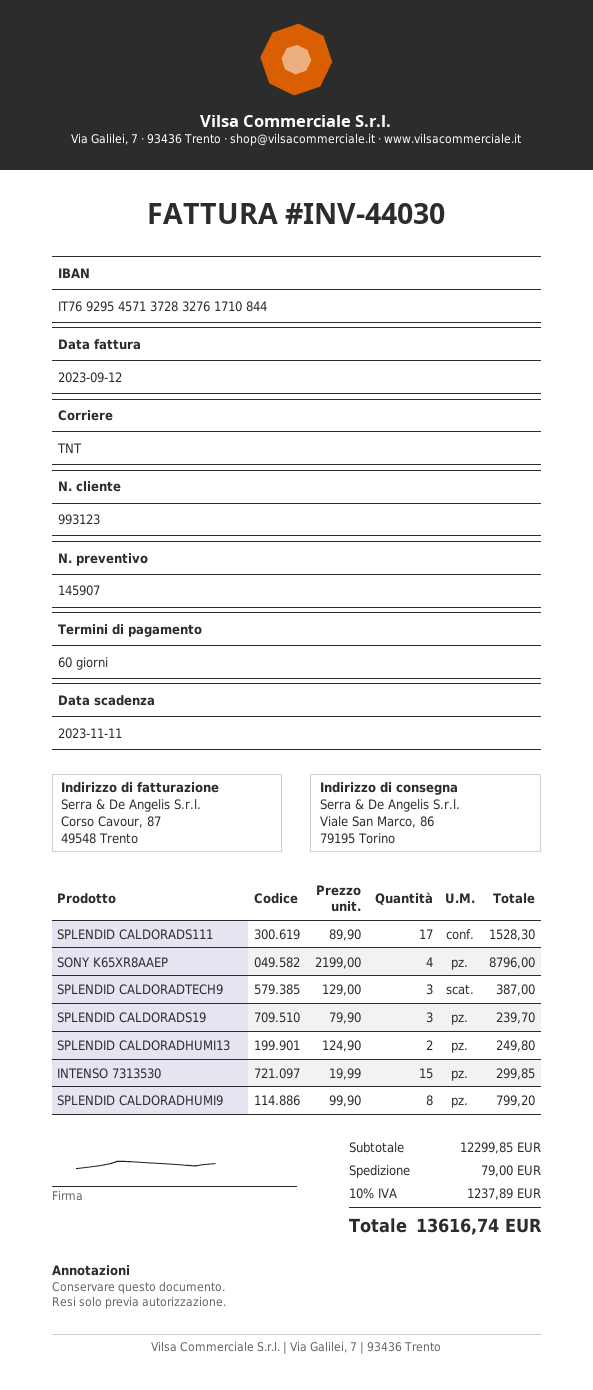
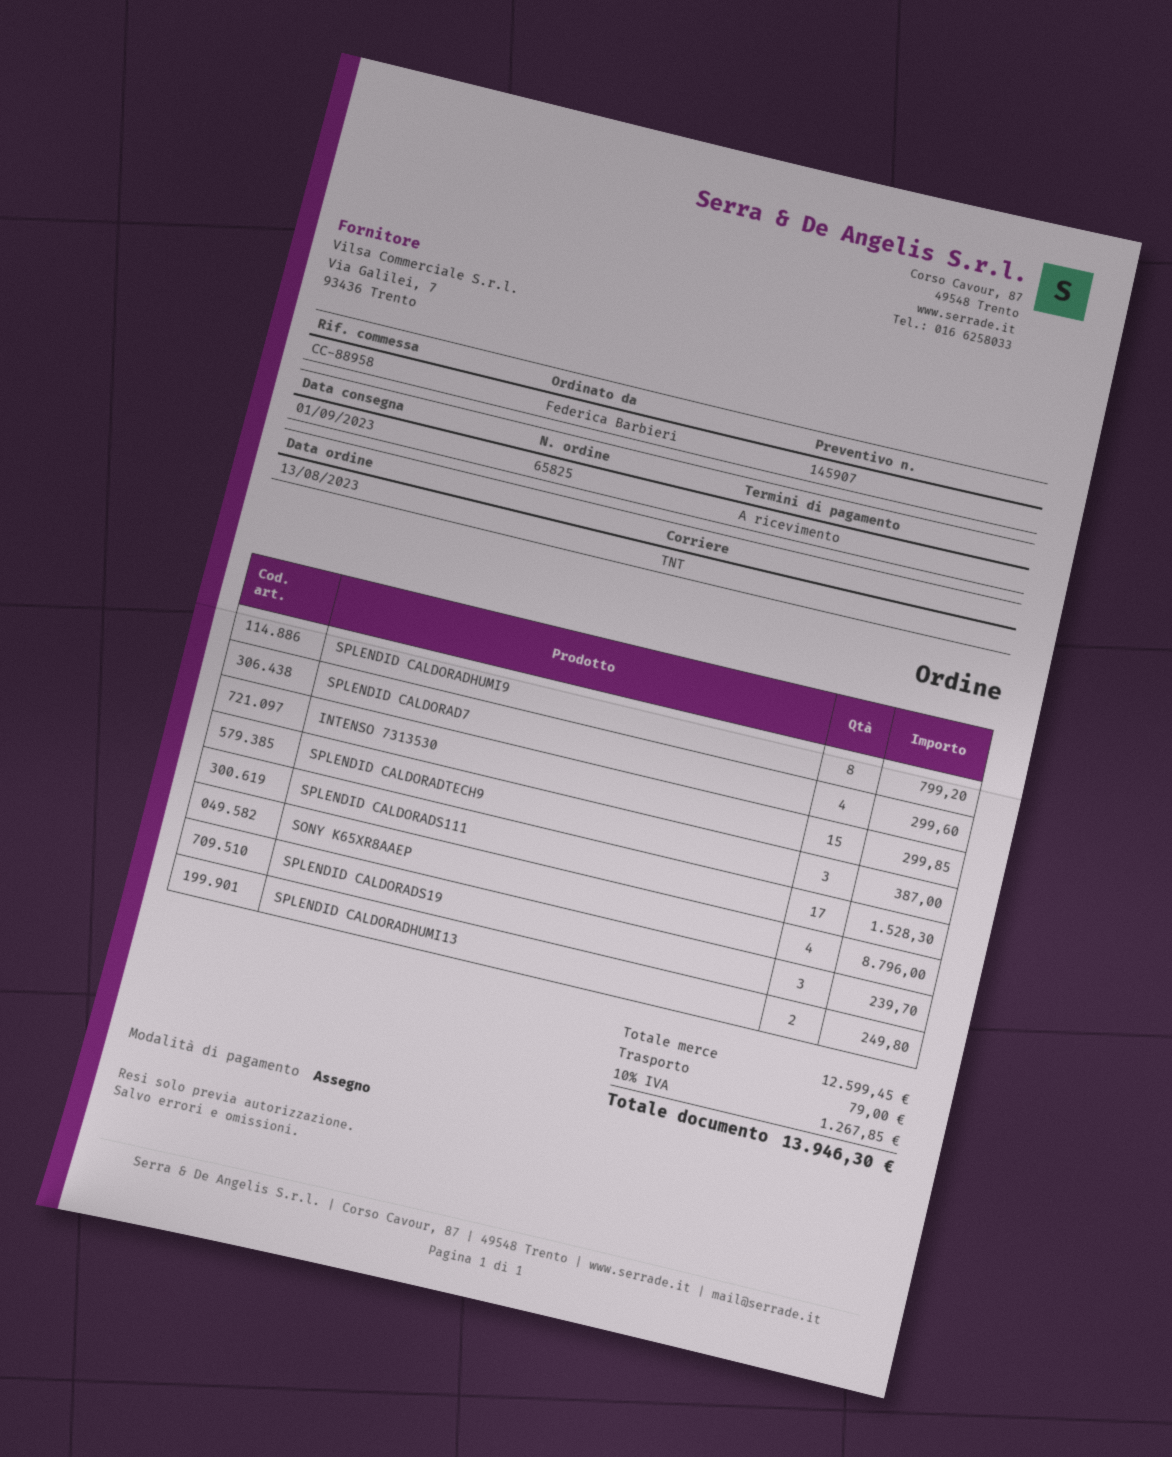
payment terms: 60 days -> on receipt
SPLENDID CALDORAD7: none -> 4 for 299.60
subtotal: 12299.85 -> 12599.45
tax: 10% = 1237.89 -> 10% = 1267.85
total: 13616.74 -> 13946.30

